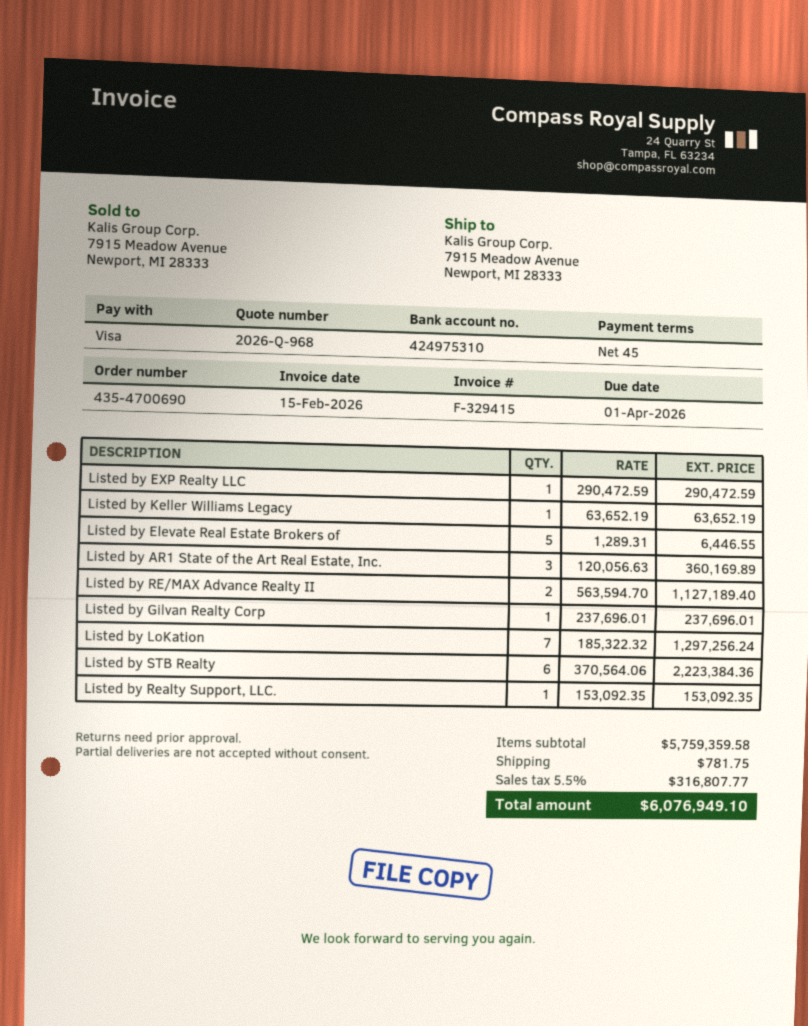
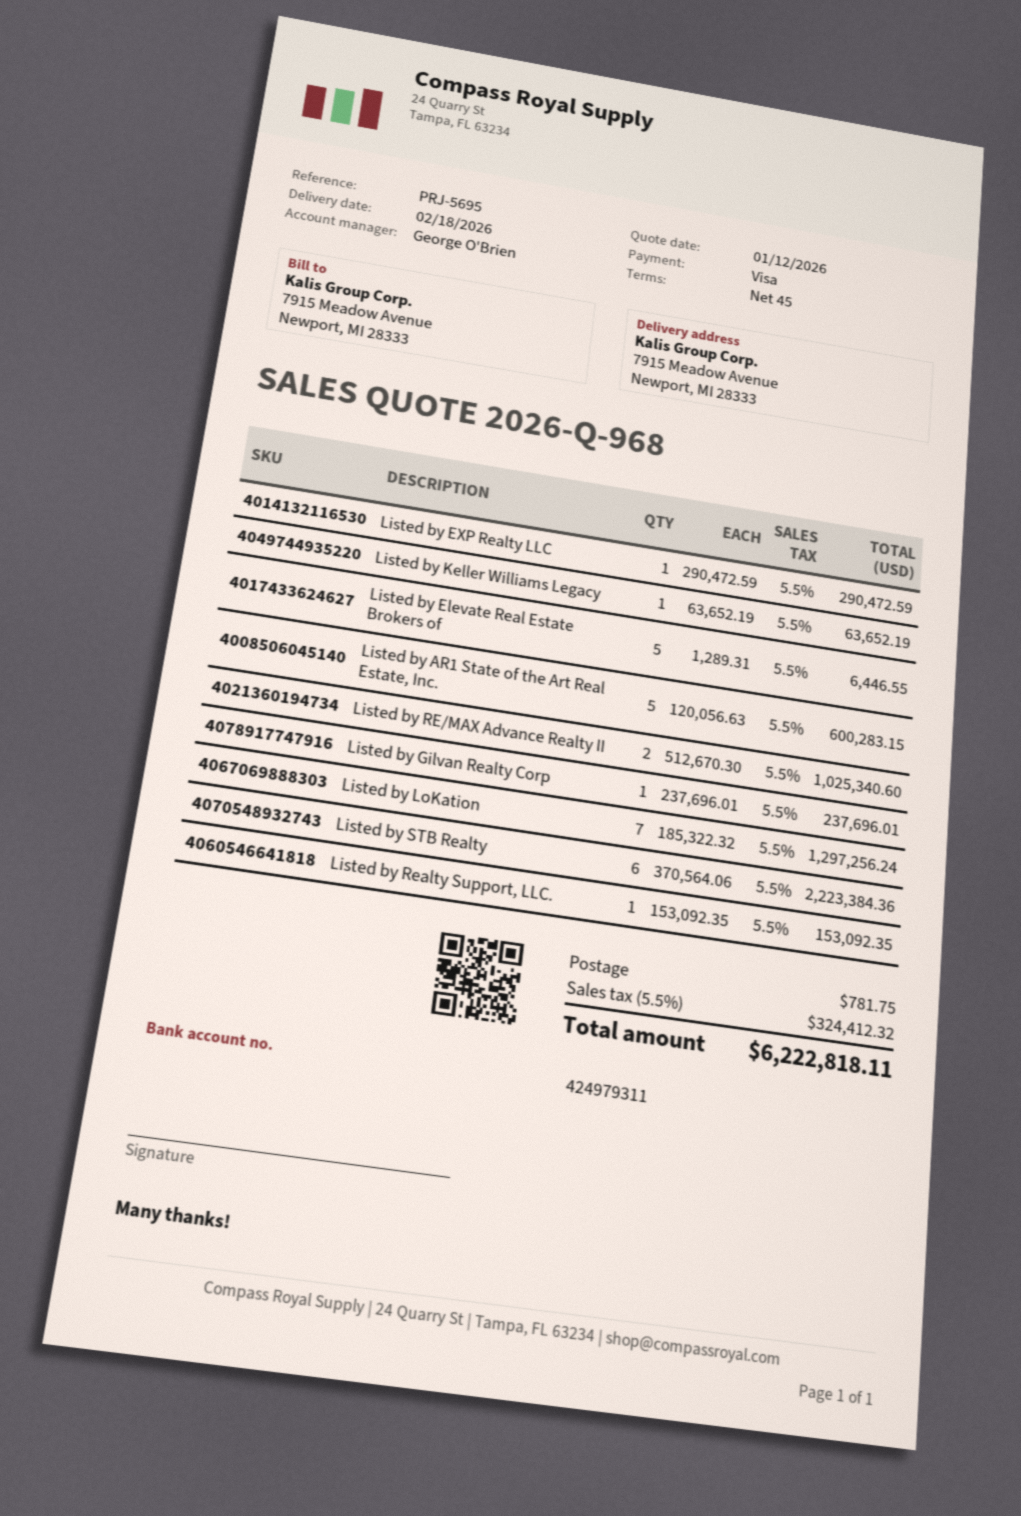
bank account: 424975310 -> 424979311
Listed by AR1 State of the Art Real Estate, Inc.: 3 x 120056.63 = 360169.89 -> 5 x 120056.63 = 600283.15
Listed by RE/MAX Advance Realty II: 2 x 563594.70 = 1127189.40 -> 2 x 512670.30 = 1025340.60
tax: 5.5% = 316807.77 -> 5.5% = 324412.32
total: 6076949.10 -> 6222818.11

